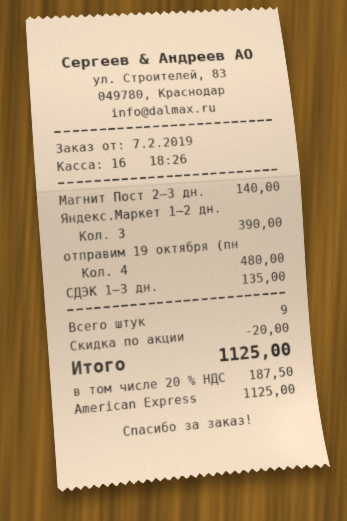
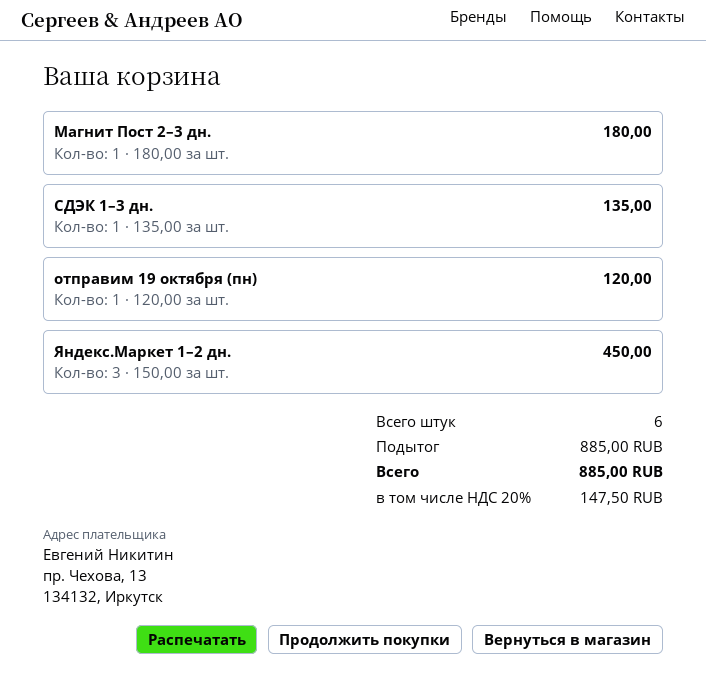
Магнит Пост 2–3 дн.: 1 for 140.00 -> 1 for 180.00
Яндекс.Маркет 1–2 дн.: 3 for 390.00 -> 3 for 450.00
отправим 19 октября (пн: 4 for 480.00 -> 1 for 120.00
total quantity: 9 -> 6
discount: 20.00 -> none
tax: 20% = 187.50 -> 20% = 147.50
total: 1125.00 -> 885.00

